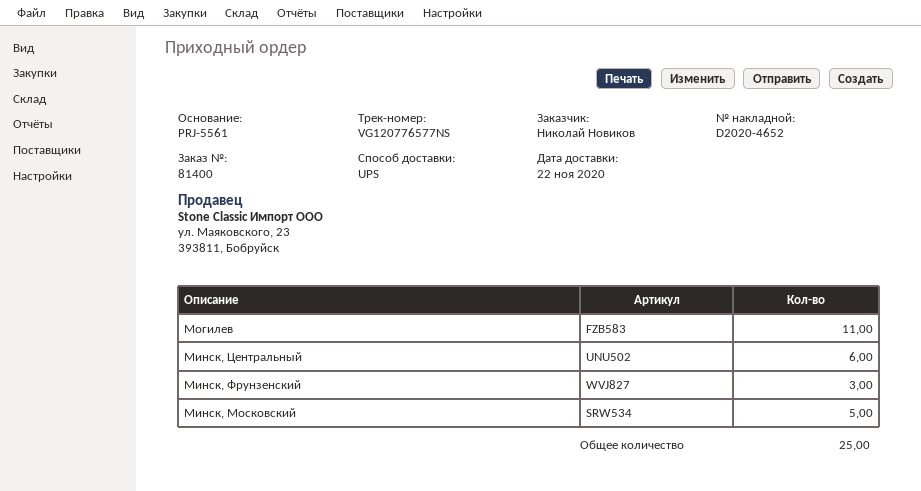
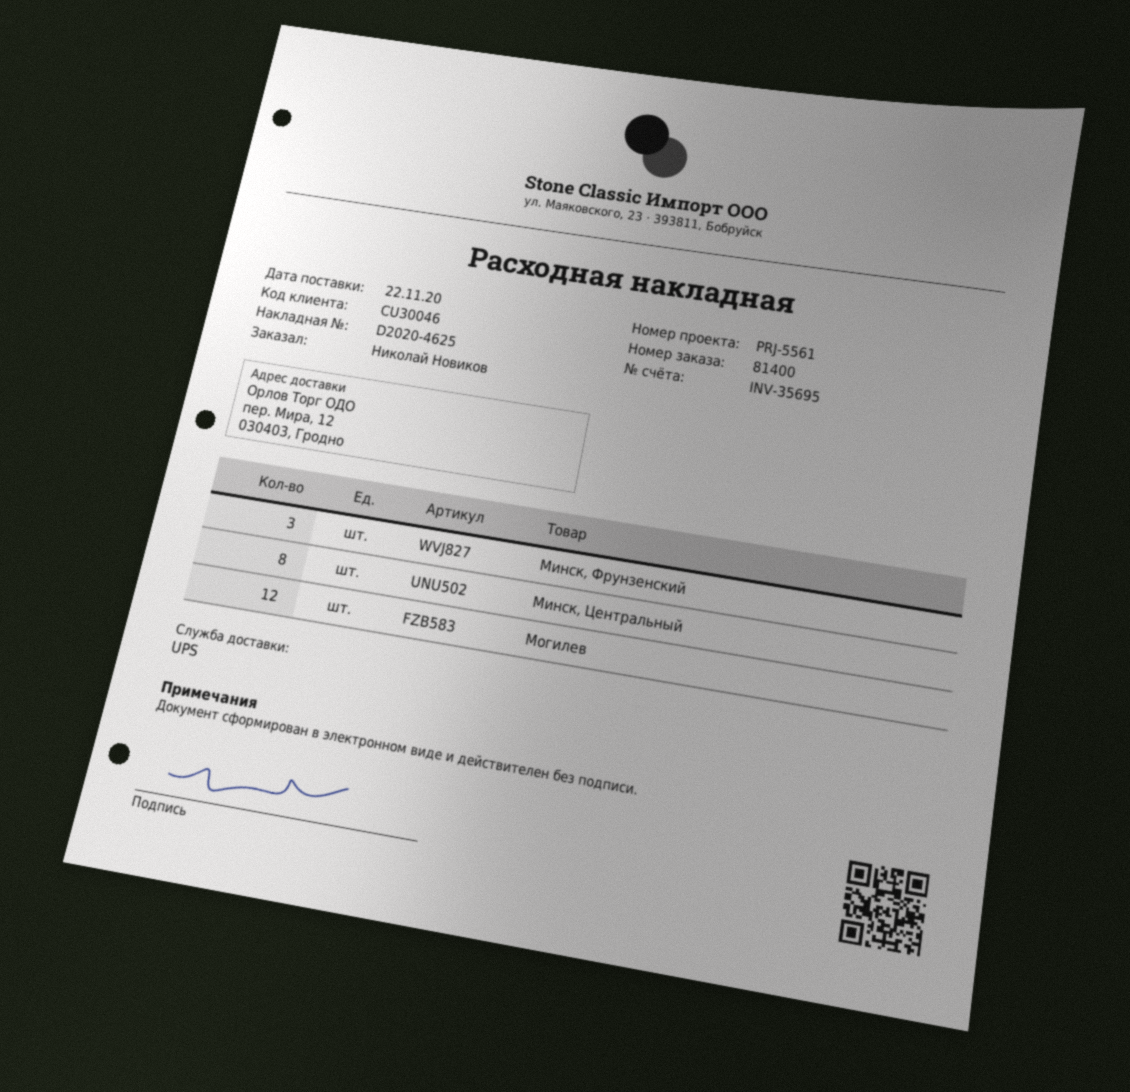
delivery note number: D2020-4652 -> D2020-4625
Могилев: 11 -> 12
Минск, Центральный: 6 -> 8
Минск, Московский: 5 -> none

